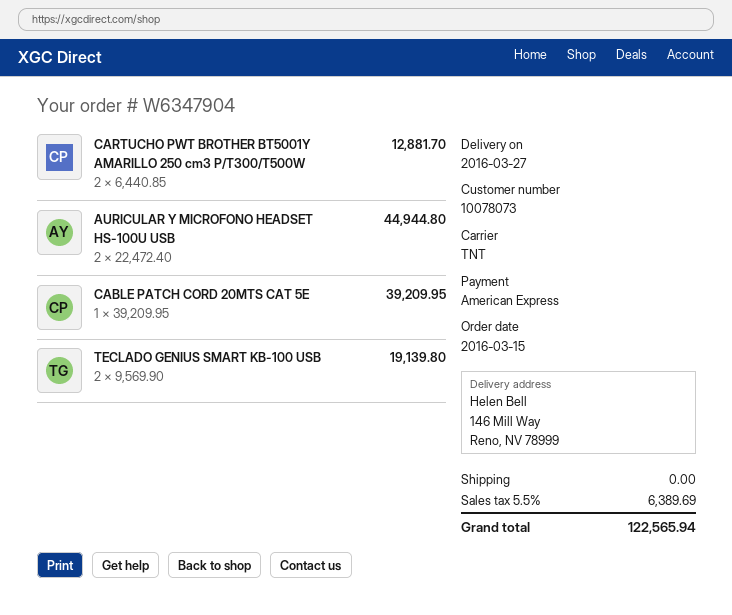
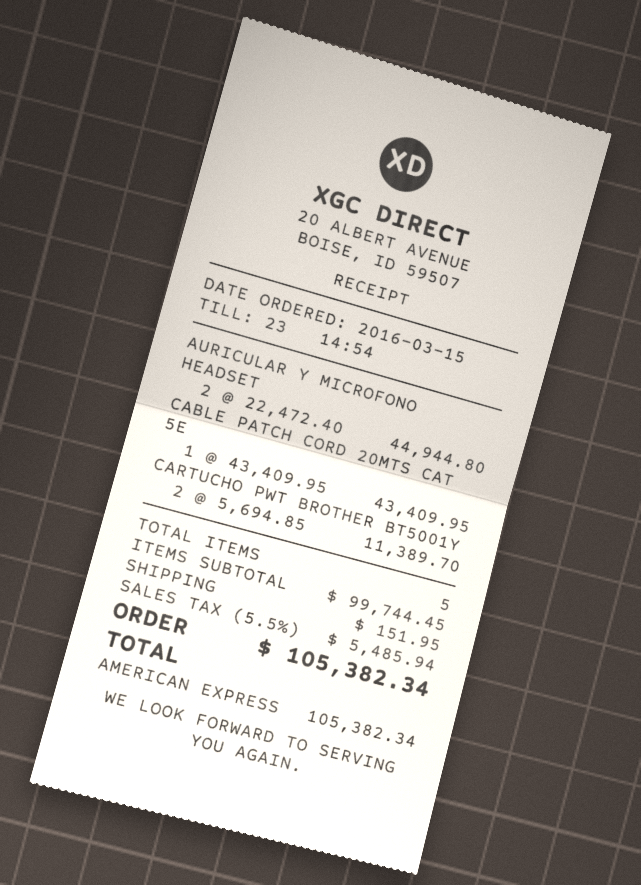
CARTUCHO PWT BROTHER BT5001Y AMARILLO 250 cm3 P/T300/T500W: 2 x 6440.85 = 12881.70 -> 2 x 5694.85 = 11389.70
CABLE PATCH CORD 20MTS CAT 5E: 1 x 39209.95 = 39209.95 -> 1 x 43409.95 = 43409.95
TECLADO GENIUS SMART KB-100 USB: 2 x 9569.90 = 19139.80 -> none
shipping: 0.00 -> 151.95
tax: 5.5% = 6389.69 -> 5.5% = 5485.94
total: 122565.94 -> 105382.34

